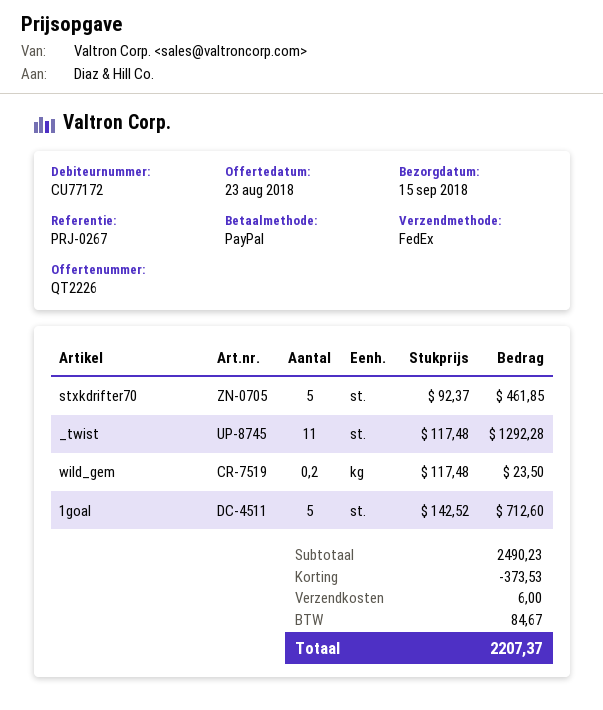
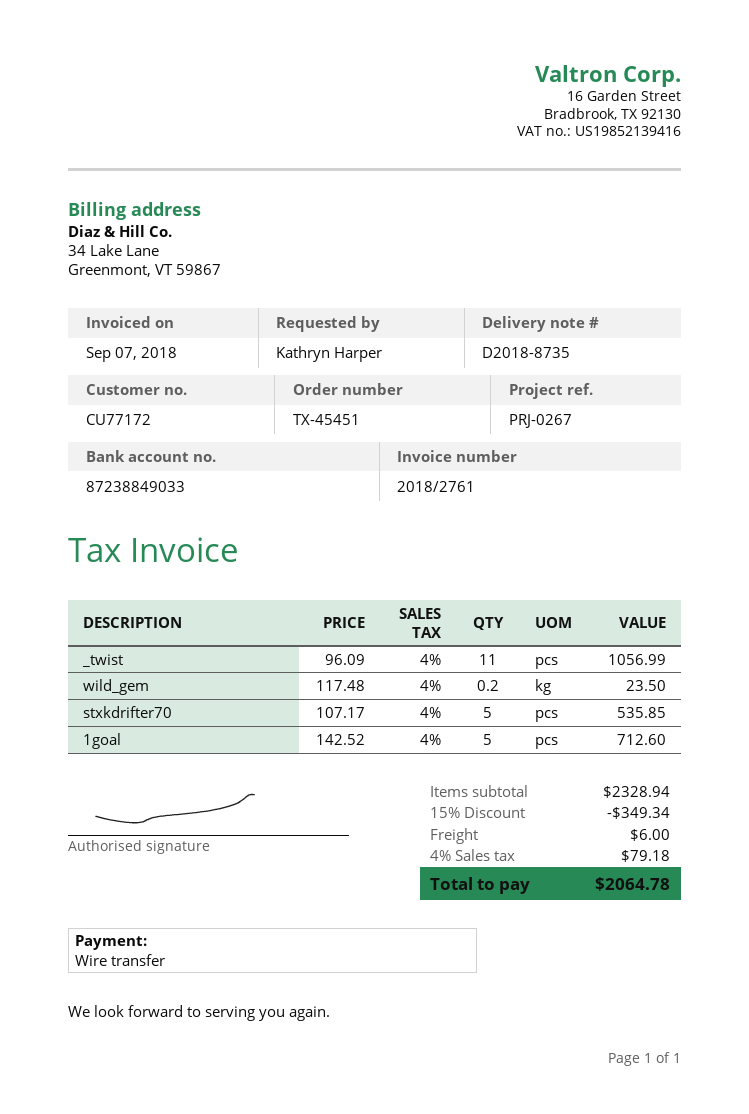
payment method: PayPal -> bank transfer
stxkdrifter70: 5 x 92.37 = 461.85 -> 5 x 107.17 = 535.85
_twist: 11 x 117.48 = 1292.28 -> 11 x 96.09 = 1056.99
subtotal: 2490.23 -> 2328.94
discount: 373.53 -> 349.34
tax: 84.67 -> 79.18
total: 2207.37 -> 2064.78

